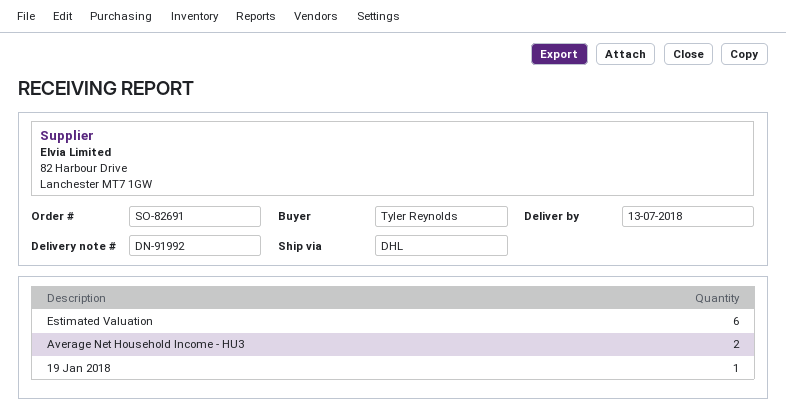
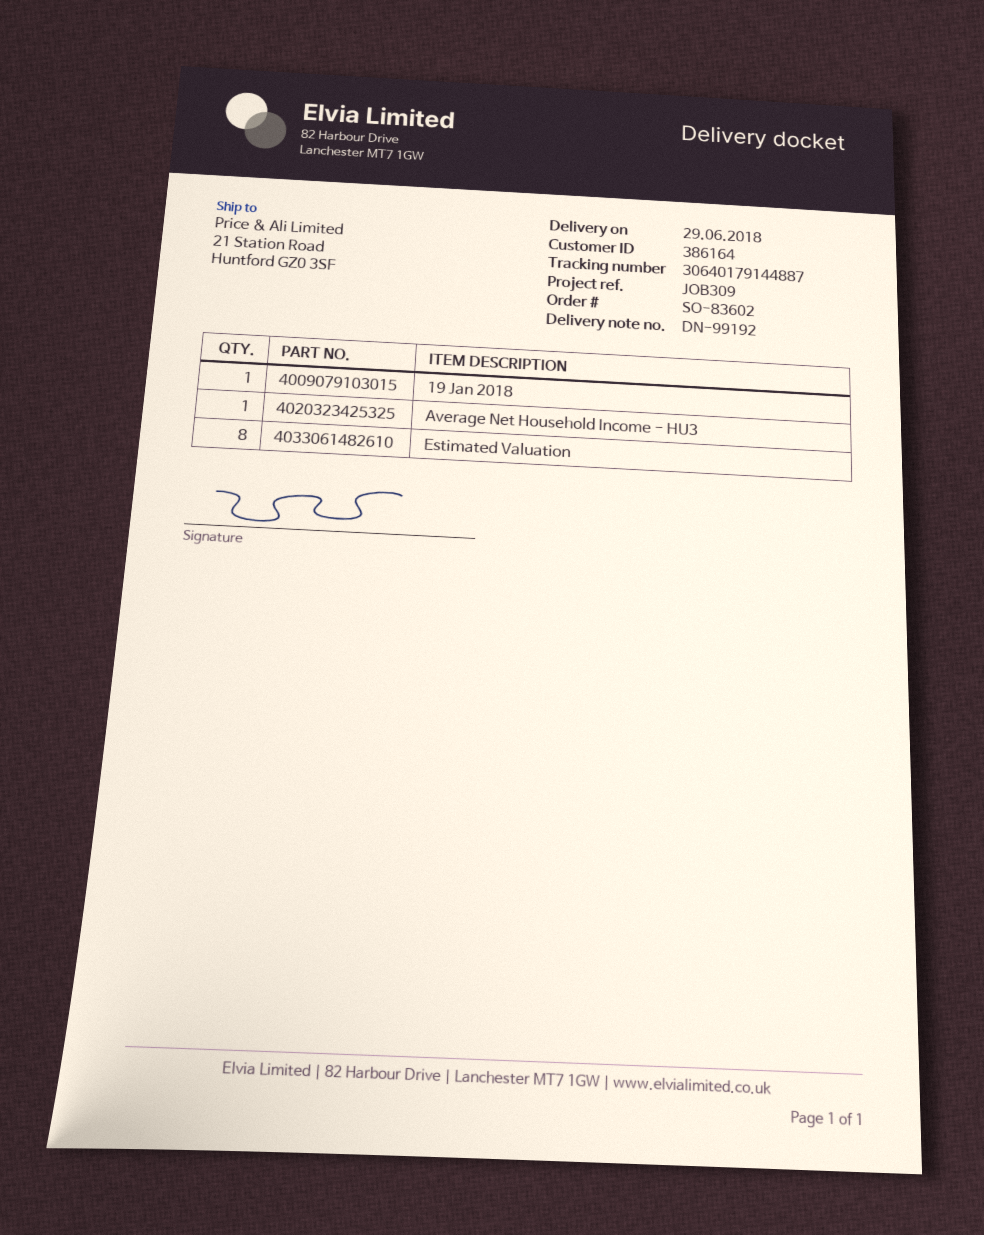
order number: SO-82691 -> SO-83602
delivery note number: DN-91992 -> DN-99192
delivery date: 2018-07-13 -> 2018-06-29
Estimated Valuation: 6 -> 8
Average Net Household Income - HU3: 2 -> 1

